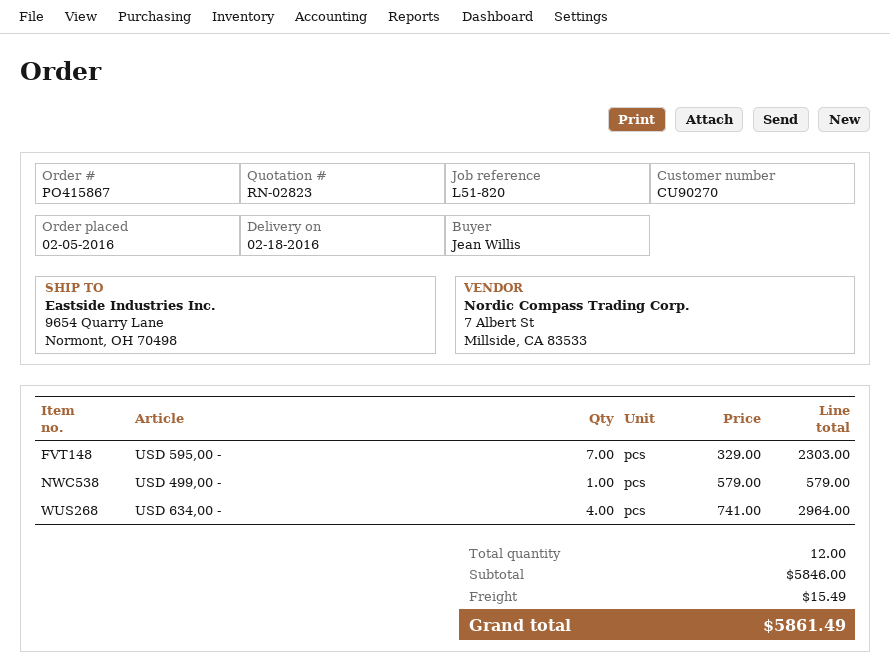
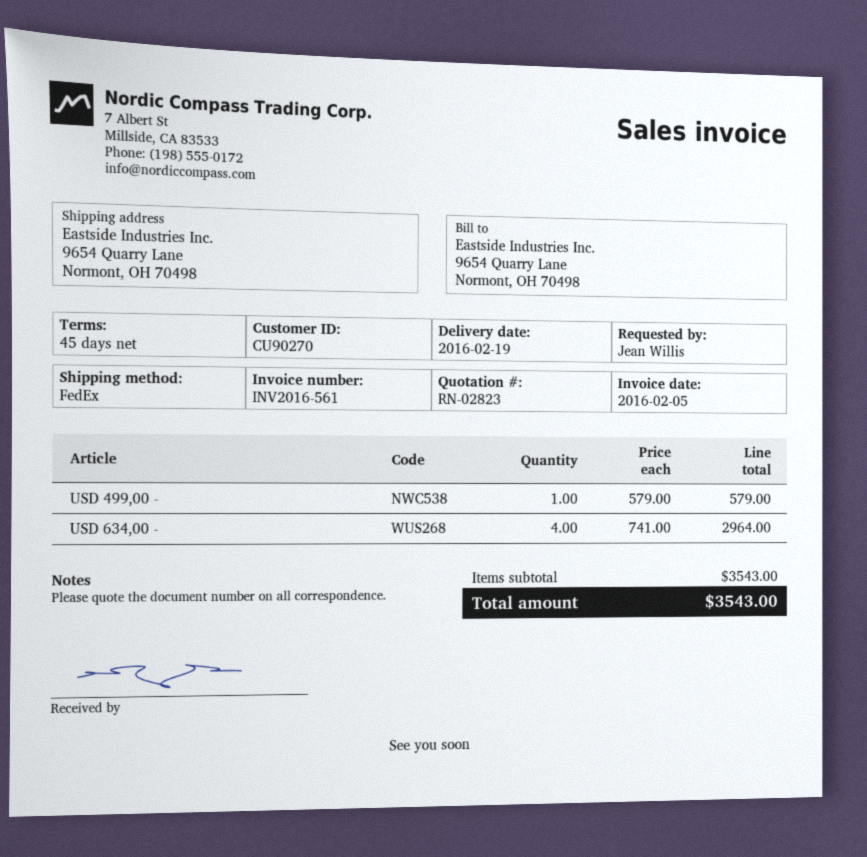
delivery date: 2016-02-18 -> 2016-02-19
USD 595,00 -: 7 x 329.00 = 2303.00 -> none
subtotal: 5846.00 -> 3543.00
shipping: 15.49 -> none
total: 5861.49 -> 3543.00

